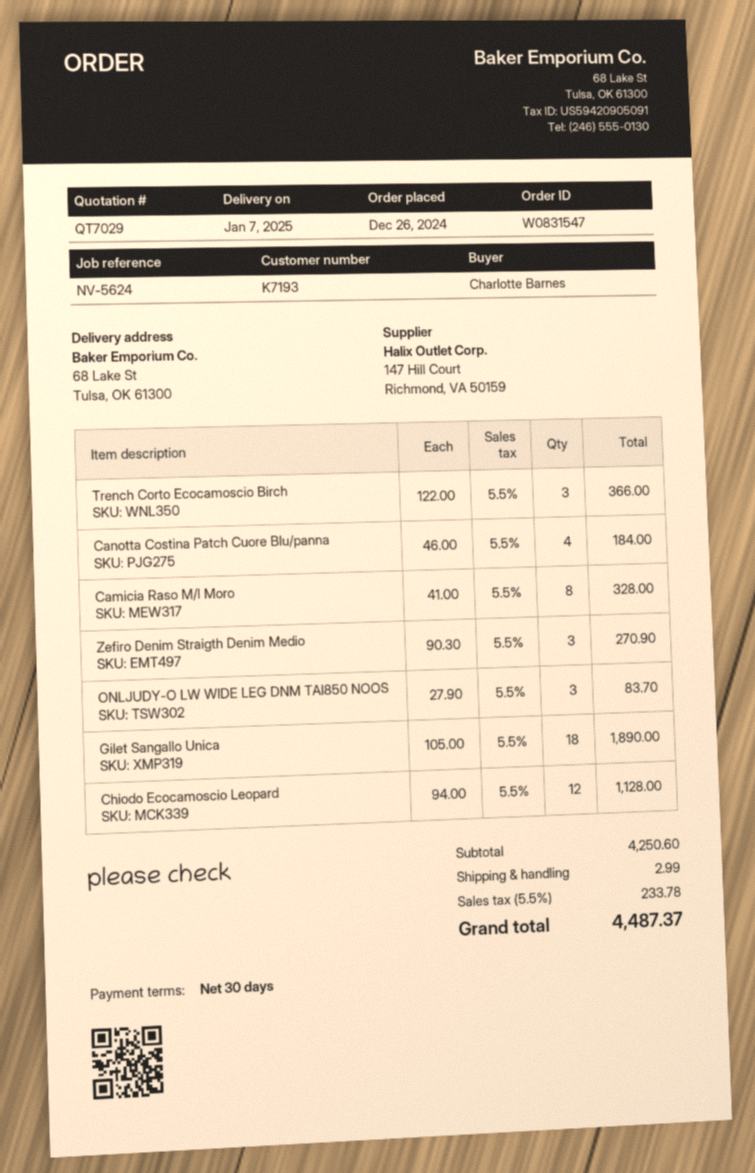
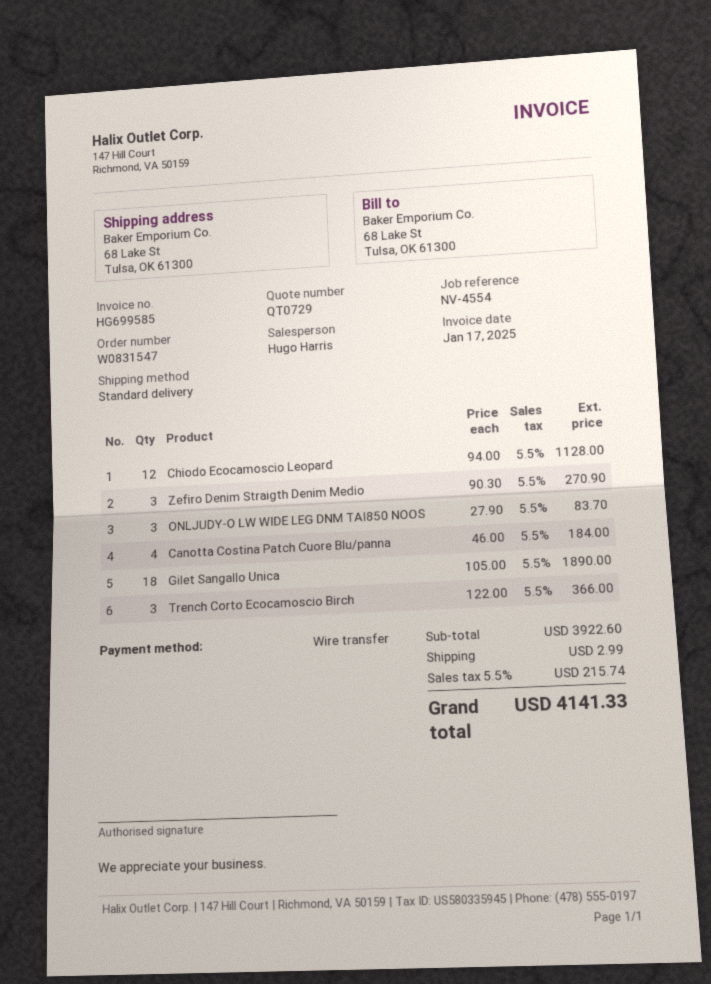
quote number: QT7029 -> QT0729
reference: NV-5624 -> NV-4554
Camicia Raso M/l Moro: 8 x 41.00 = 328.00 -> none
subtotal: 4250.60 -> 3922.60
tax: 5.5% = 233.78 -> 5.5% = 215.74
total: 4487.37 -> 4141.33

